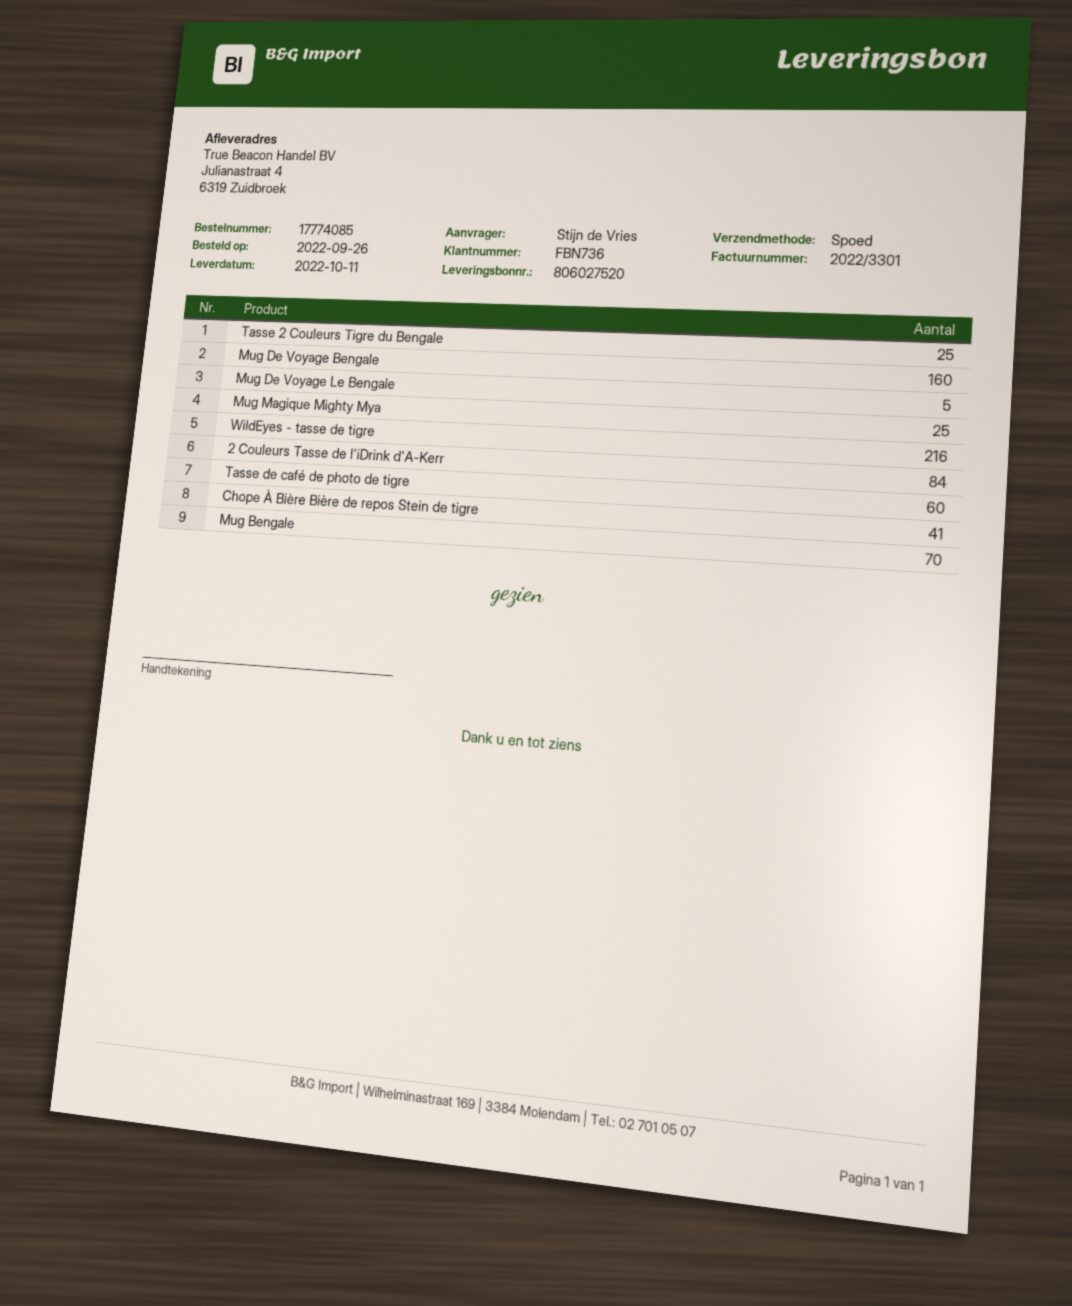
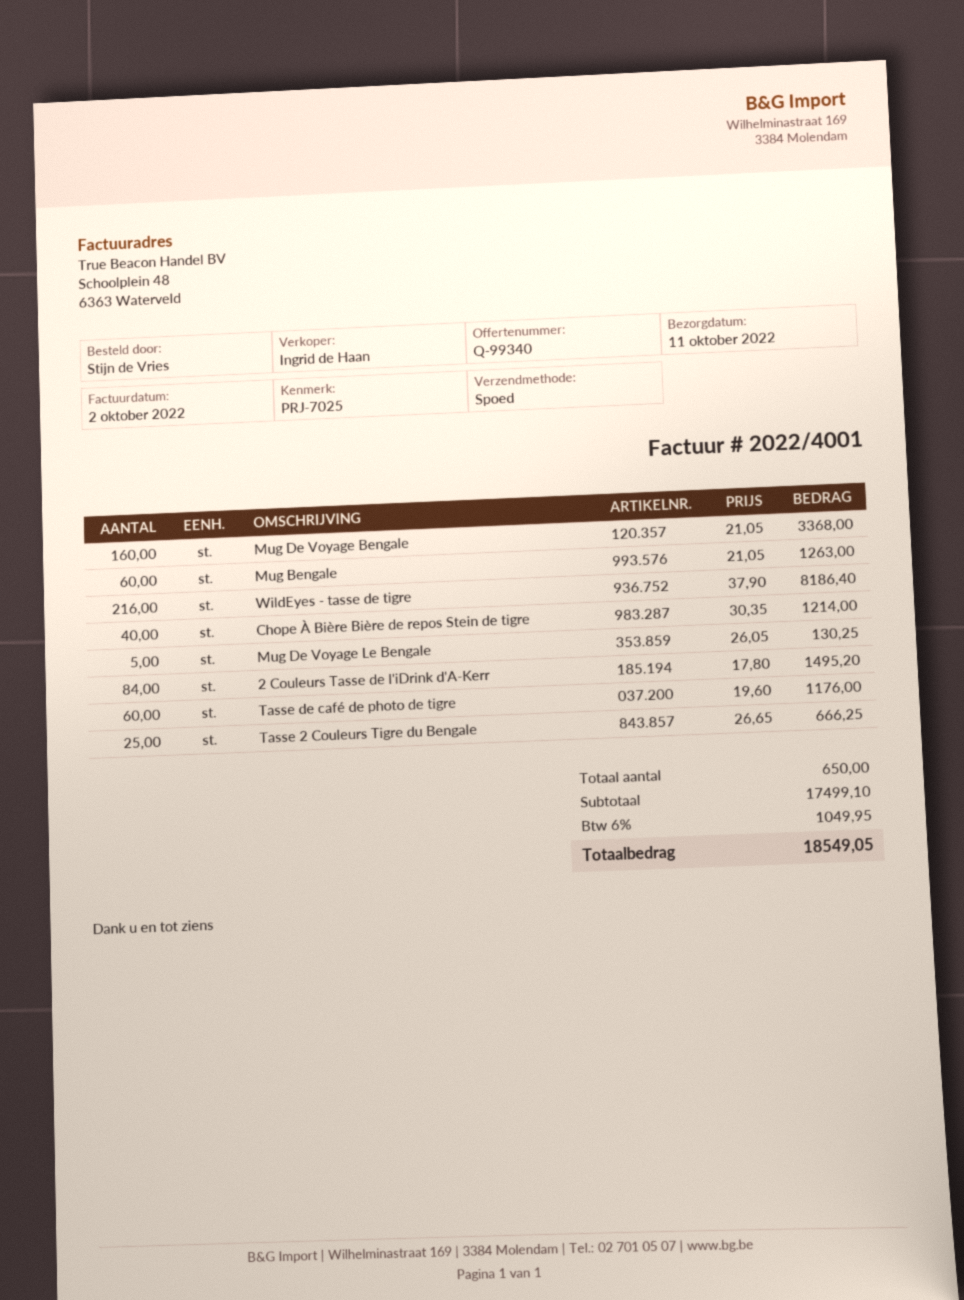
invoice number: 2022/3301 -> 2022/4001
Mug Magique Mighty Mya: 25 -> none
Chope À Bière Bière de repos Stein de tigre: 41 -> 40
Mug Bengale: 70 -> 60

